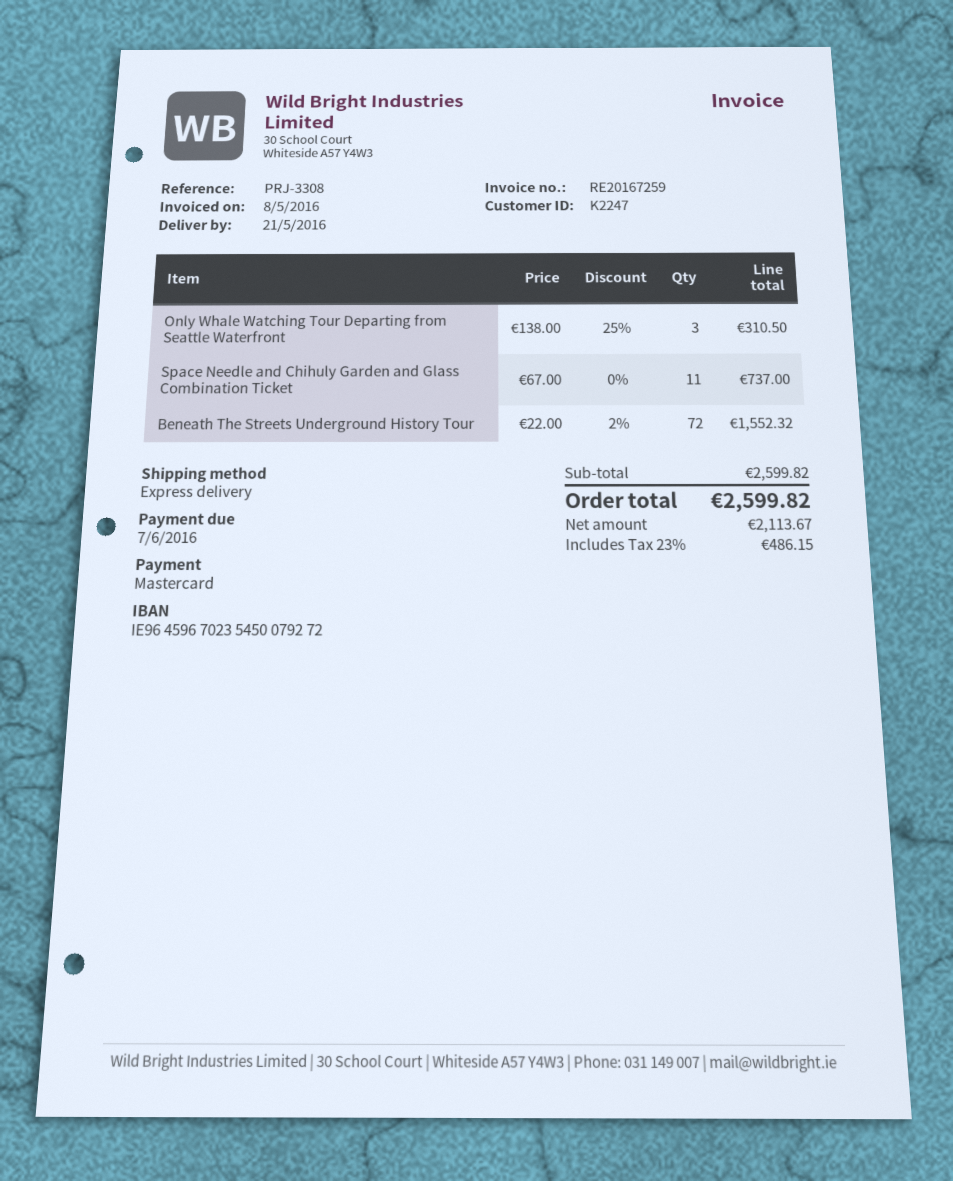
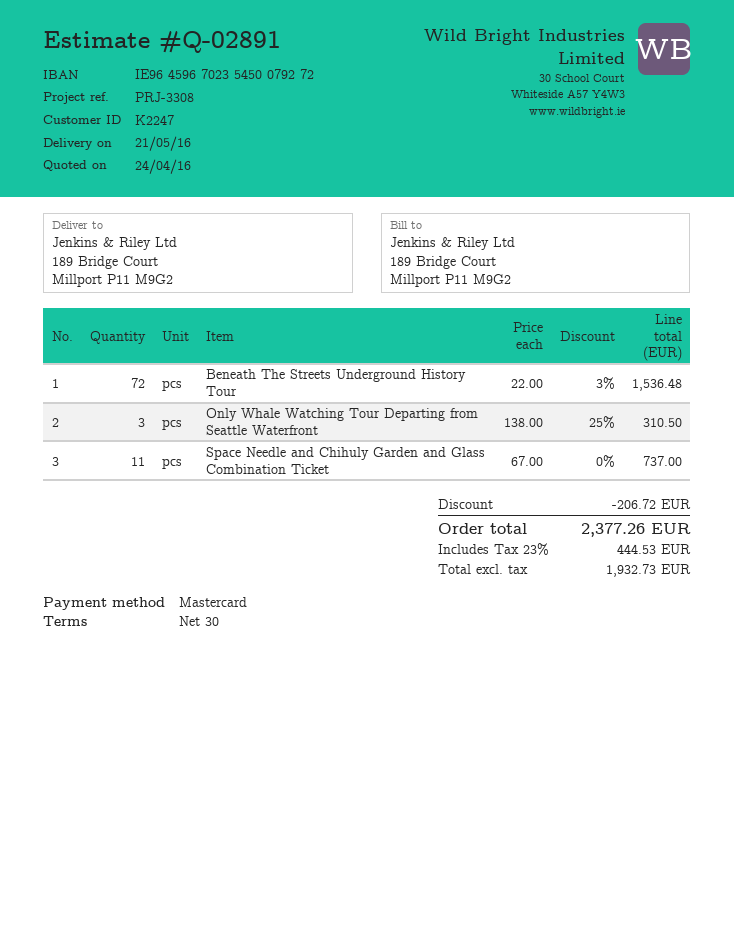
Beneath The Streets Underground History Tour: 72 x 22.00 - 2% = 1552.32 -> 72 x 22.00 - 3% = 1536.48
discount: none -> 206.72
net: 2113.67 -> 1932.73
tax: 23% = 486.15 -> 23% = 444.53
total: 2599.82 -> 2377.26

